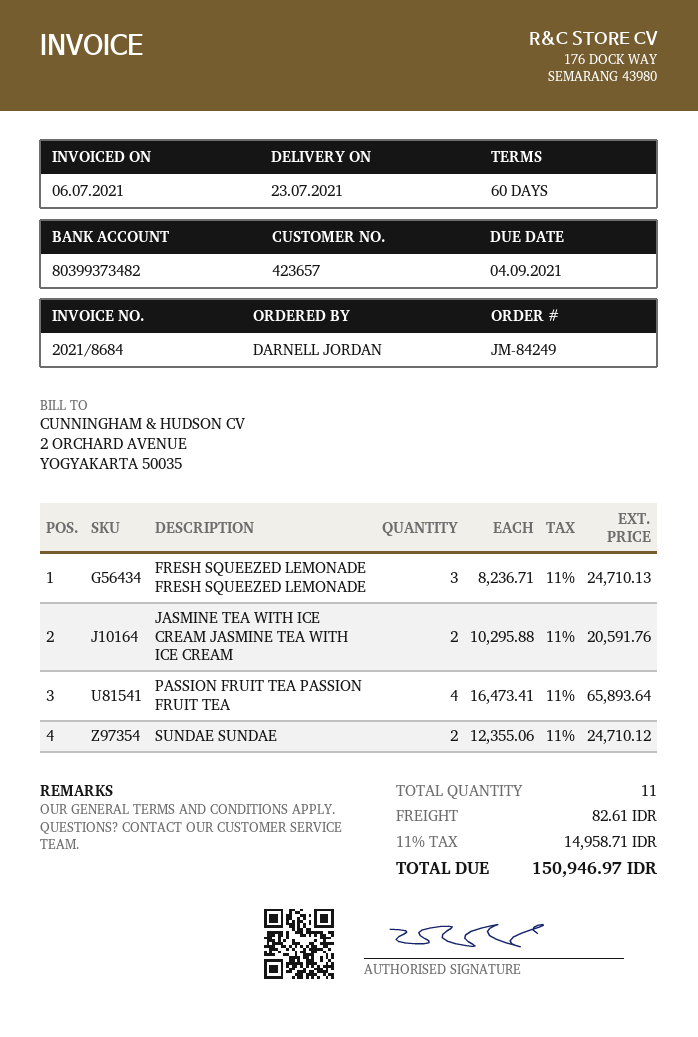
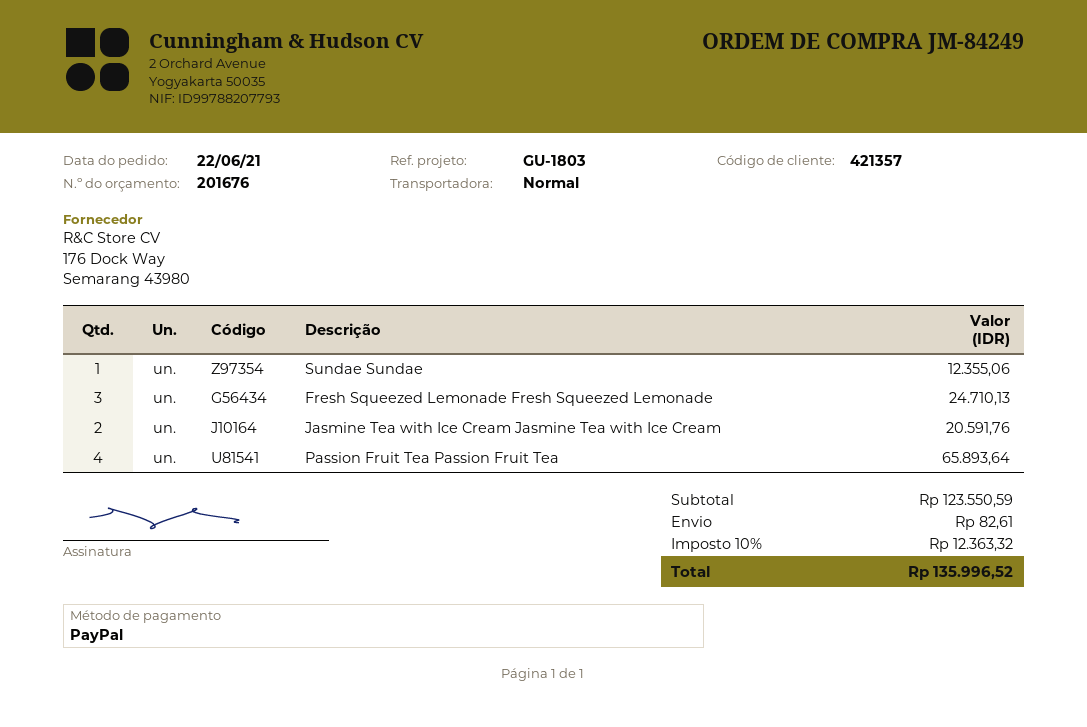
customer number: 423657 -> 421357
SUNDAE SUNDAE: 2 for 24710.12 -> 1 for 12355.06
tax: 11% = 14958.71 -> 10% = 12363.32
total: 150946.97 -> 135996.52

